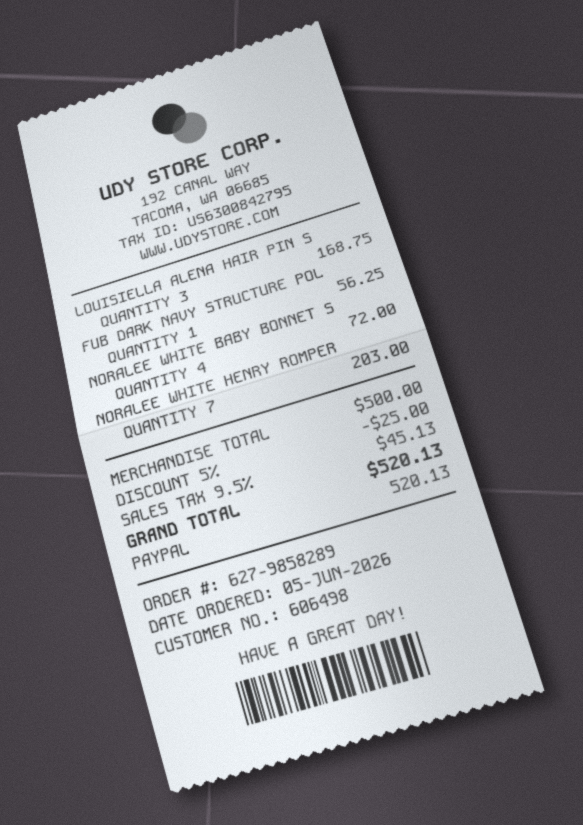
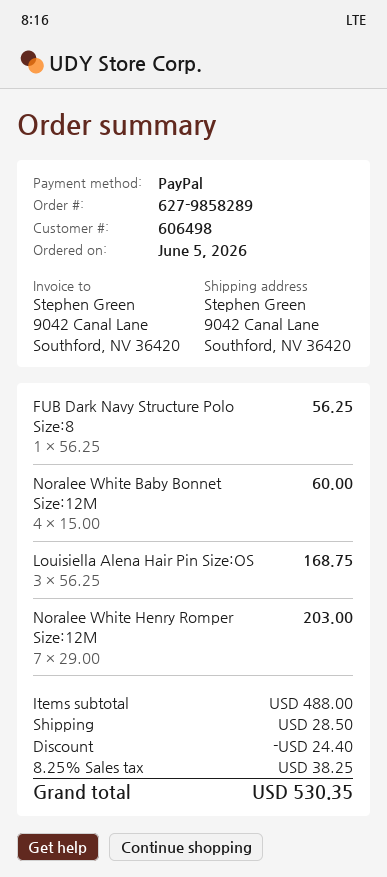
NORALEE WHITE BABY BONNET S: 4 for 72.00 -> 4 for 60.00
subtotal: 500.00 -> 488.00
discount: 25.00 -> 24.40
shipping: none -> 28.50
tax: 9.5% = 45.13 -> 8.25% = 38.25
total: 520.13 -> 530.35

